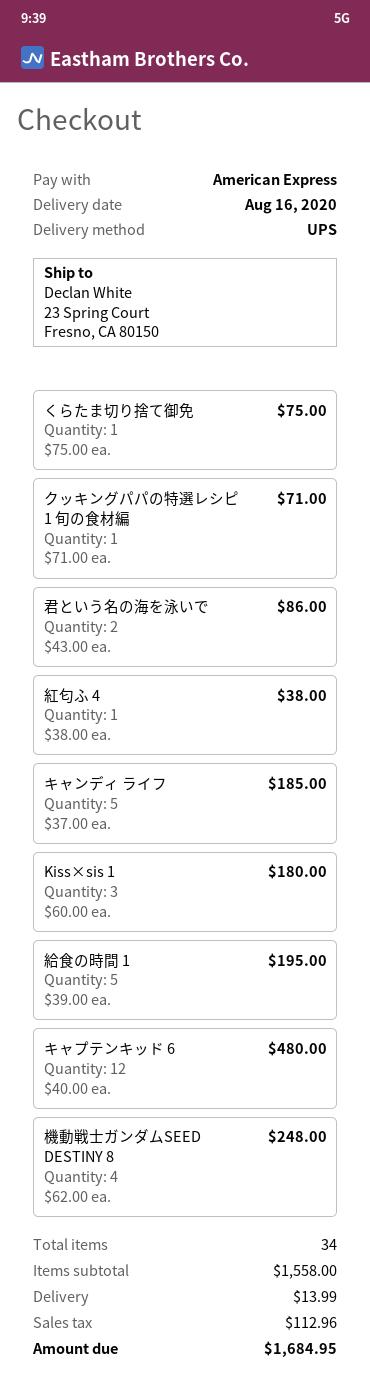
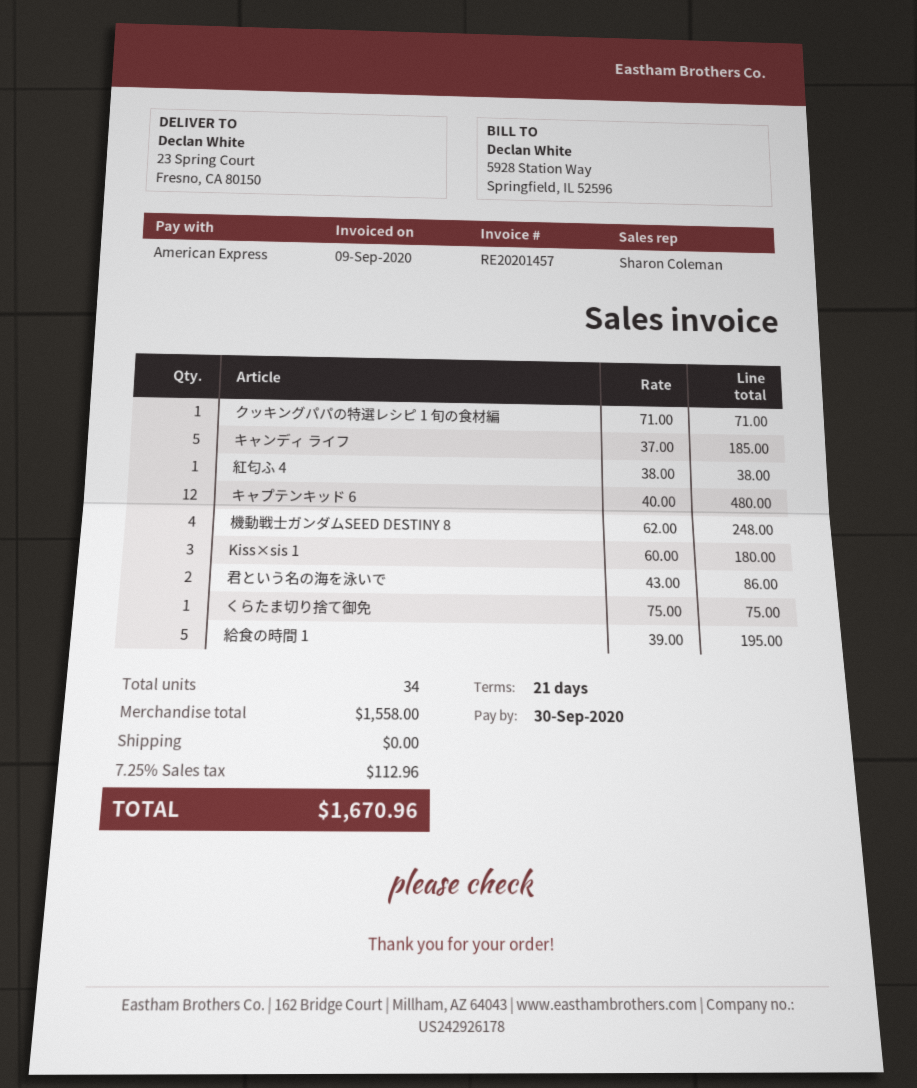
shipping: 13.99 -> 0.00
total: 1684.95 -> 1670.96

